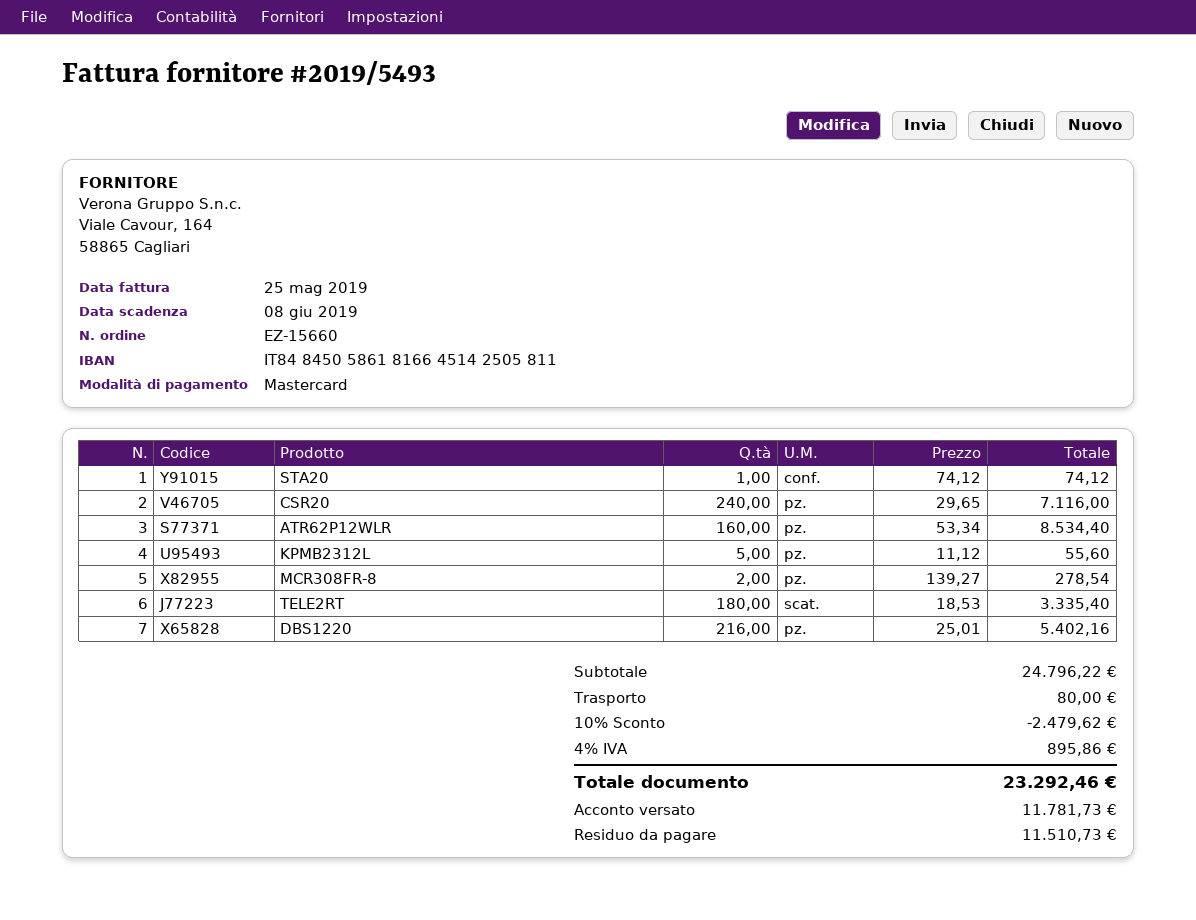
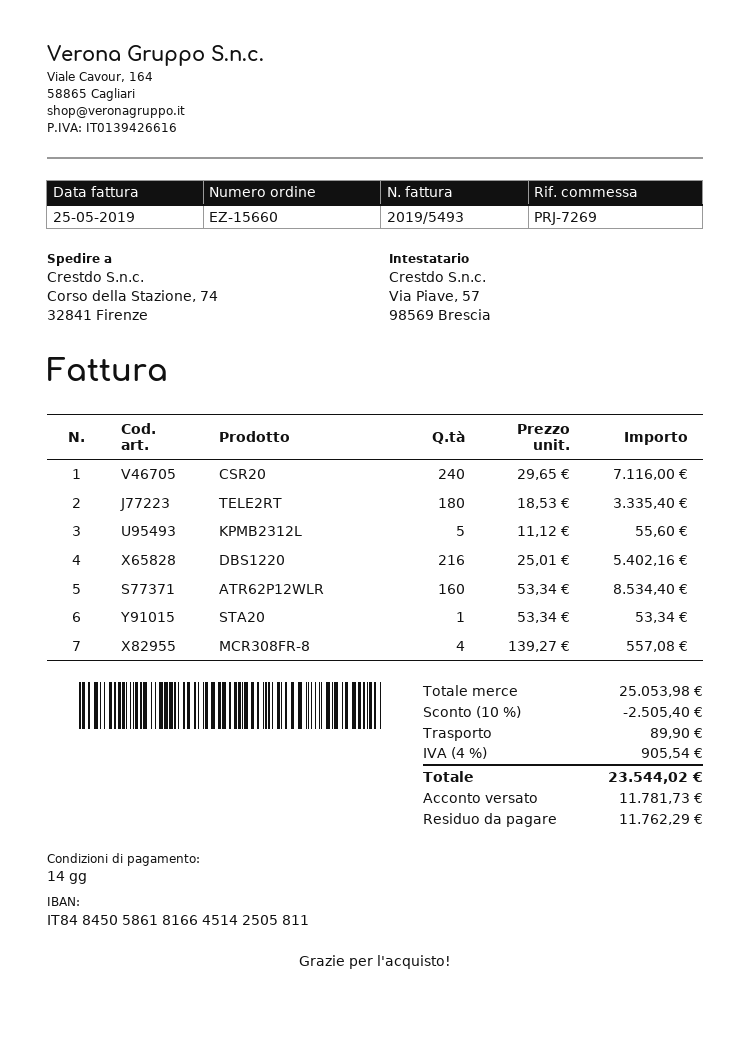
STA20: 1 x 74.12 = 74.12 -> 1 x 53.34 = 53.34
MCR308FR-8: 2 x 139.27 = 278.54 -> 4 x 139.27 = 557.08
subtotal: 24796.22 -> 25053.98
discount: 10% = 2479.62 -> 10% = 2505.40
shipping: 80.00 -> 89.90
tax: 4% = 895.86 -> 4% = 905.54
total: 23292.46 -> 23544.02
balance: 11510.73 -> 11762.29

